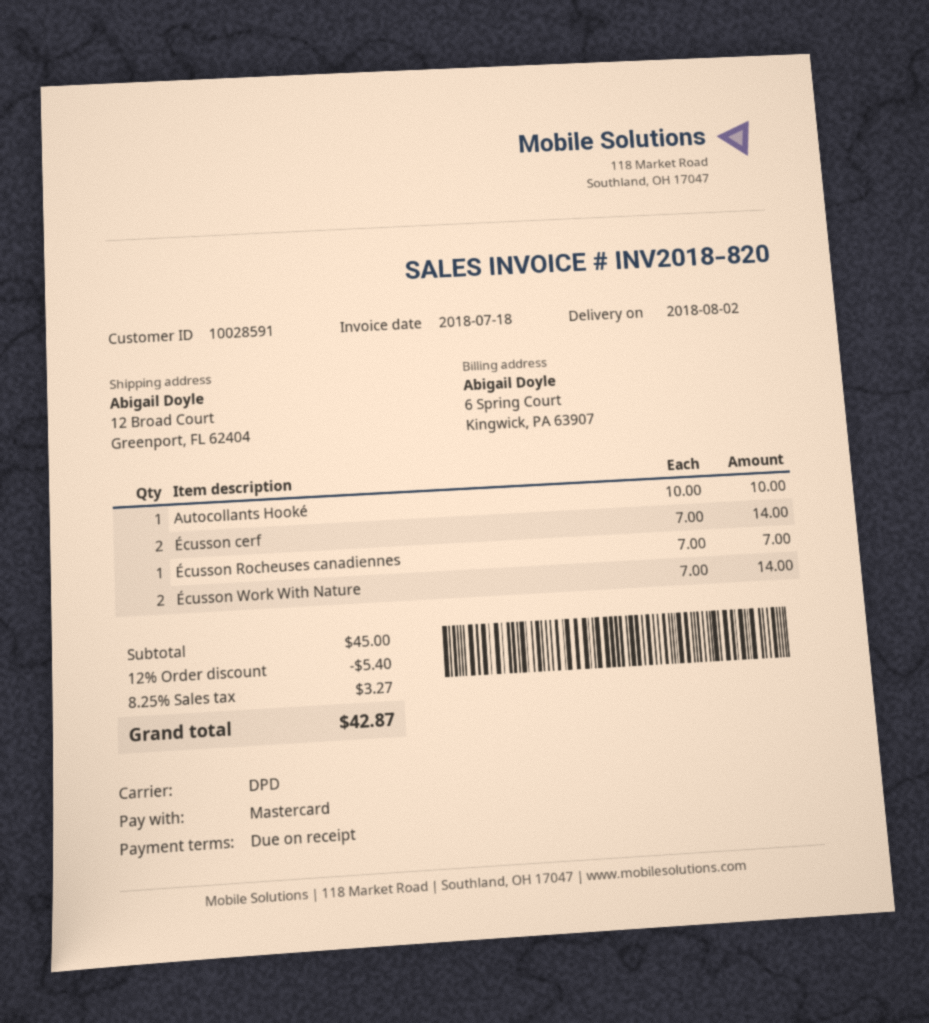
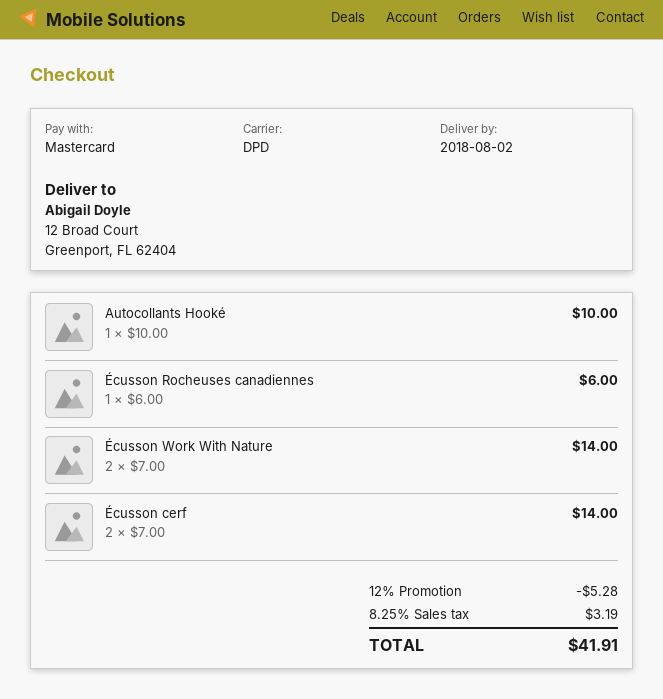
Écusson Rocheuses canadiennes: 1 x 7.00 = 7.00 -> 1 x 6.00 = 6.00
discount: 12% = 5.40 -> 12% = 5.28
tax: 8.25% = 3.27 -> 8.25% = 3.19
total: 42.87 -> 41.91

